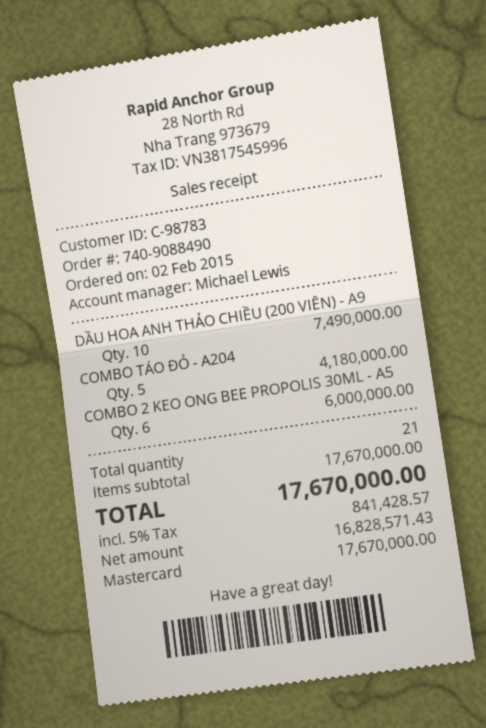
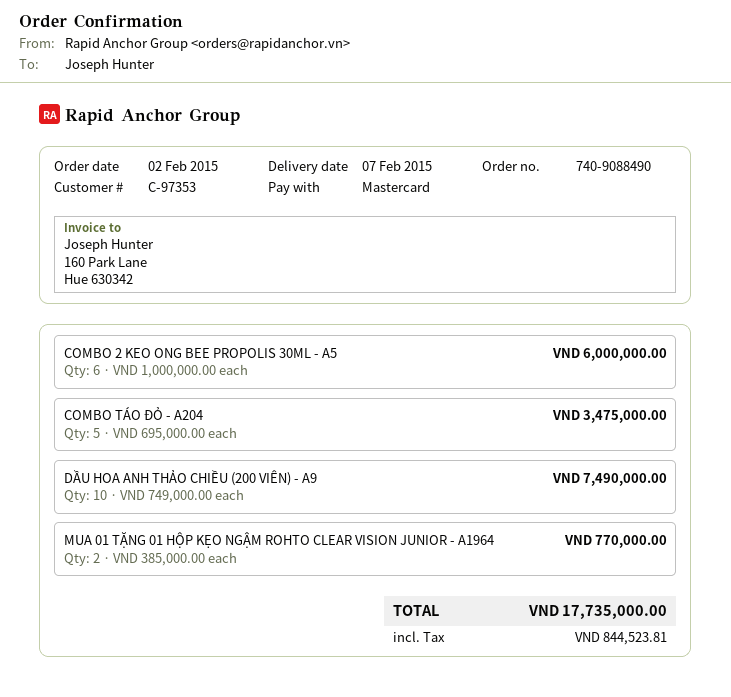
customer number: C-98783 -> C-97353
COMBO TÁO ĐỎ - A204: 5 for 4180000.00 -> 5 for 3475000.00
MUA 01 TẶNG 01 HỘP KẸO NGẬM ROHTO CLEAR VISION JUNIOR - A1964: none -> 2 for 770000.00
tax: 841428.57 -> 844523.81
total: 17670000.00 -> 17735000.00

